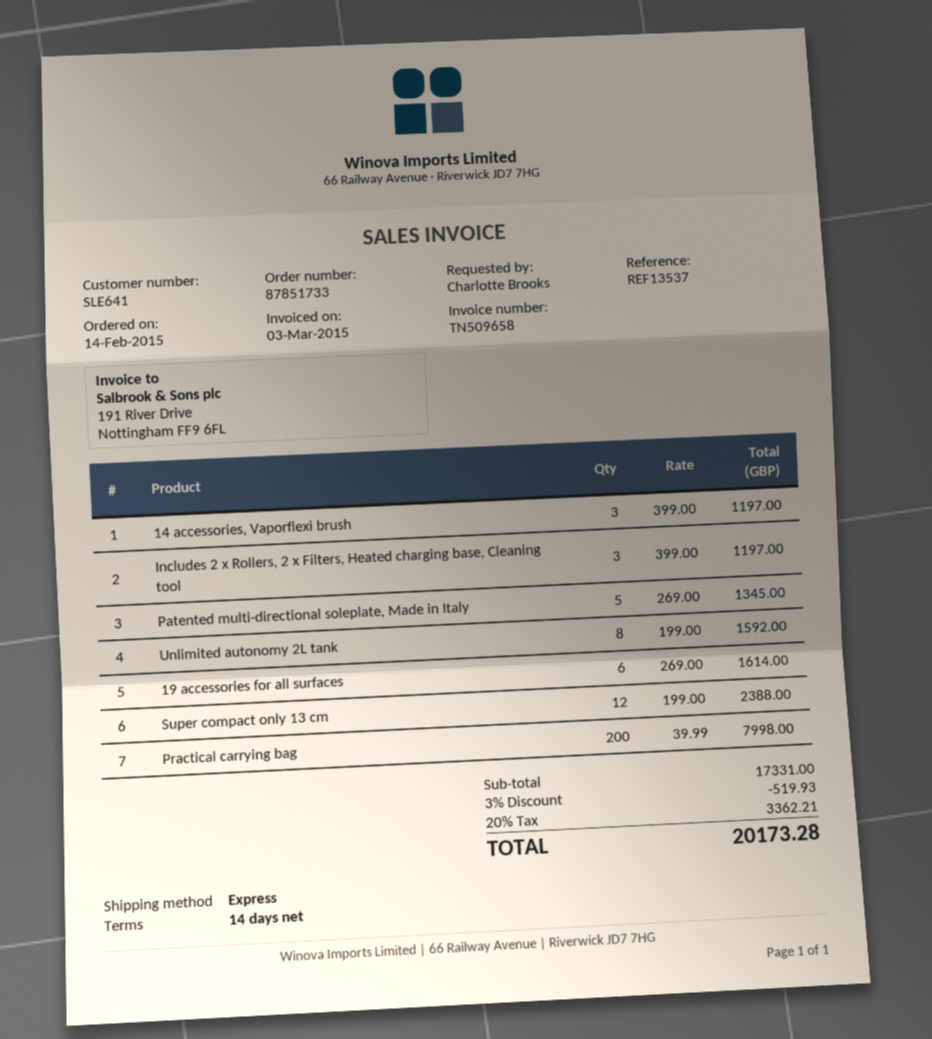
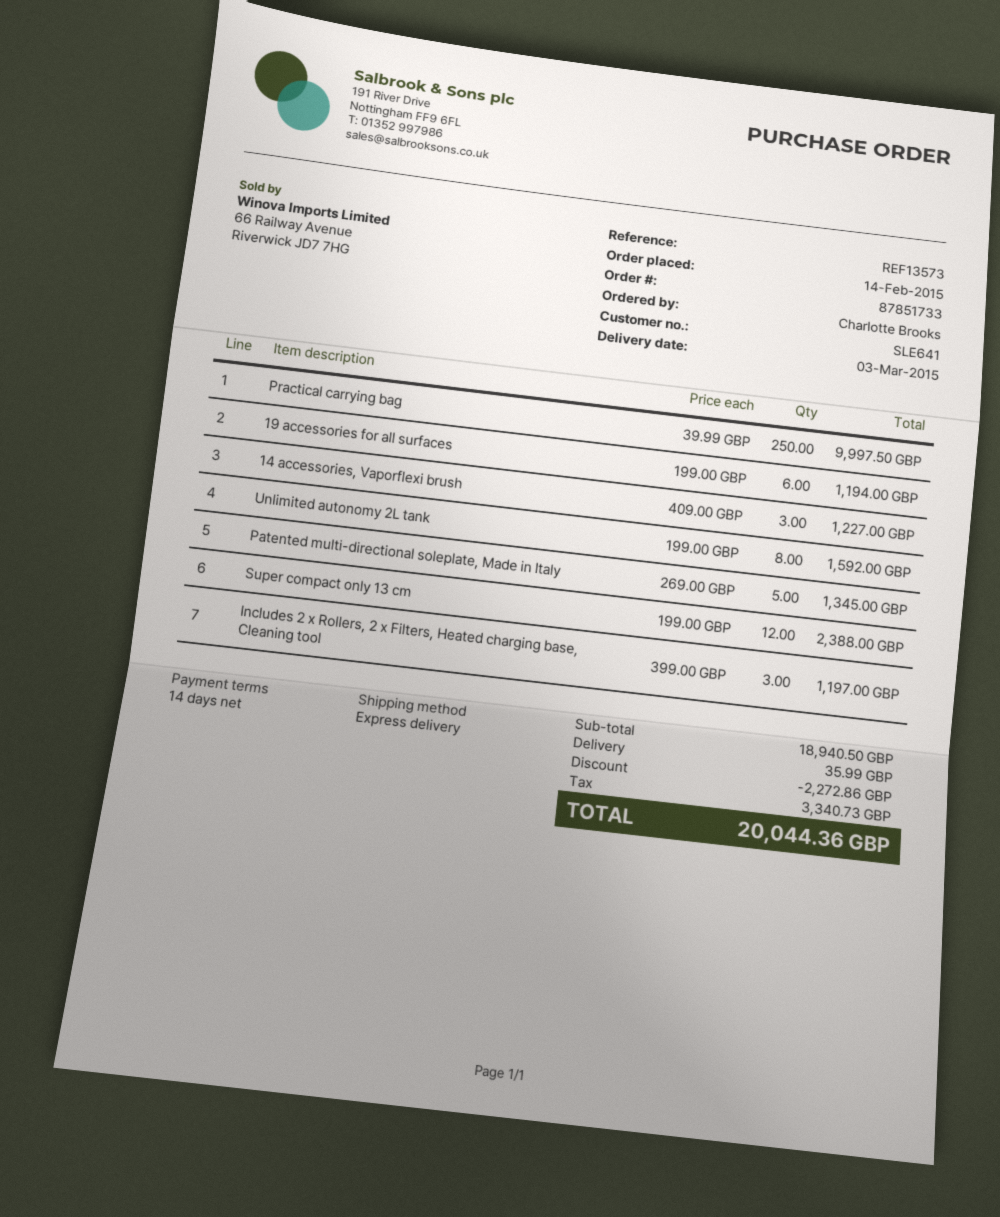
reference: REF13537 -> REF13573
14 accessories, Vaporflexi brush: 3 x 399.00 = 1197.00 -> 3 x 409.00 = 1227.00
19 accessories for all surfaces: 6 x 269.00 = 1614.00 -> 6 x 199.00 = 1194.00
Practical carrying bag: 200 x 39.99 = 7998.00 -> 250 x 39.99 = 9997.50
subtotal: 17331.00 -> 18940.50
discount: 519.93 -> 2272.86
shipping: none -> 35.99
tax: 3362.21 -> 3340.73
total: 20173.28 -> 20044.36

